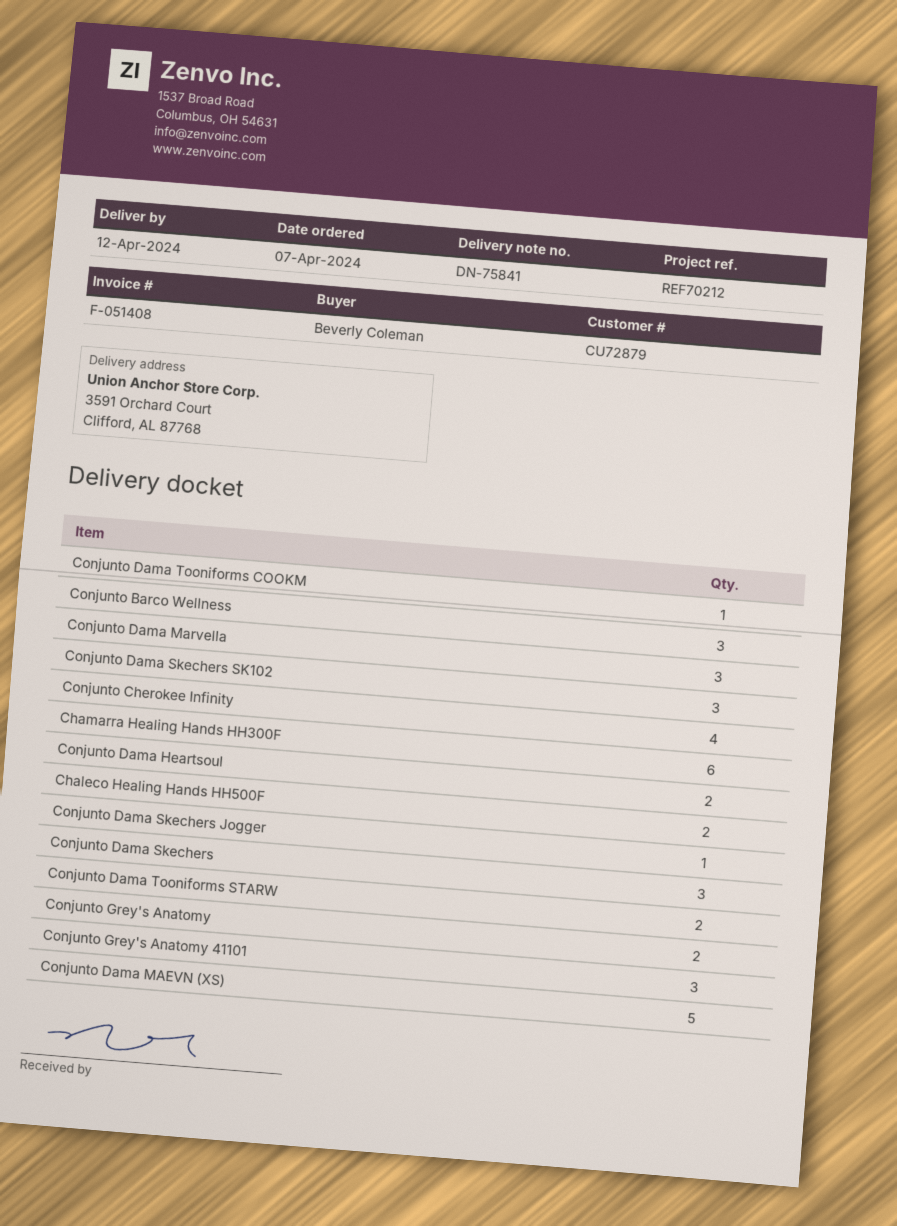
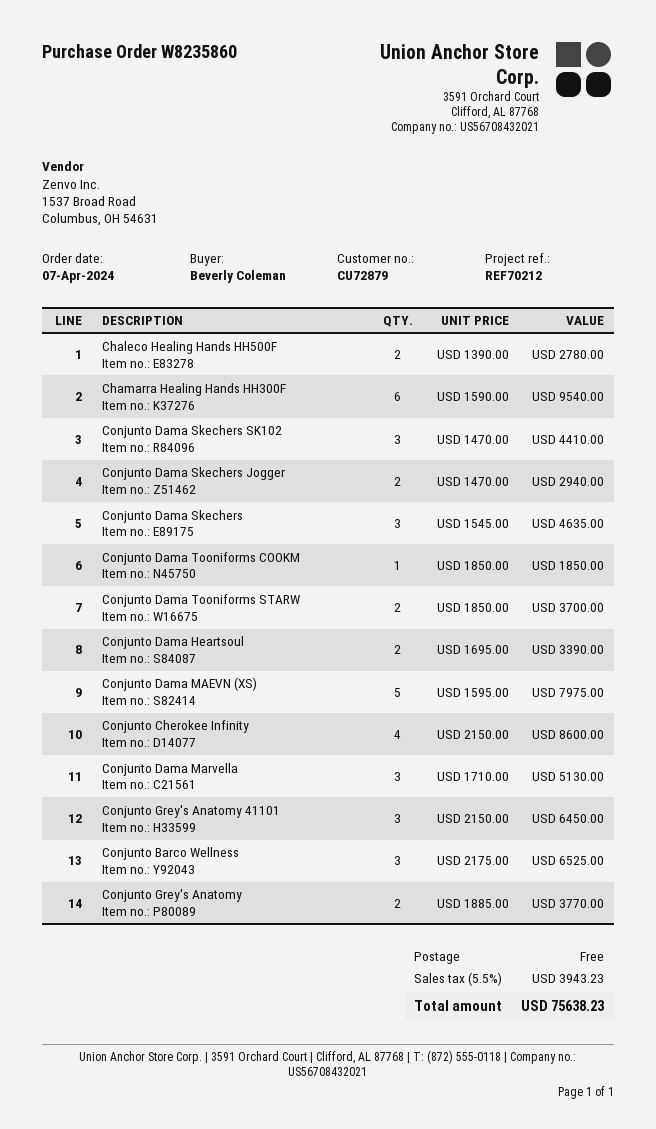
Conjunto Dama Skechers Jogger: 1 -> 2

